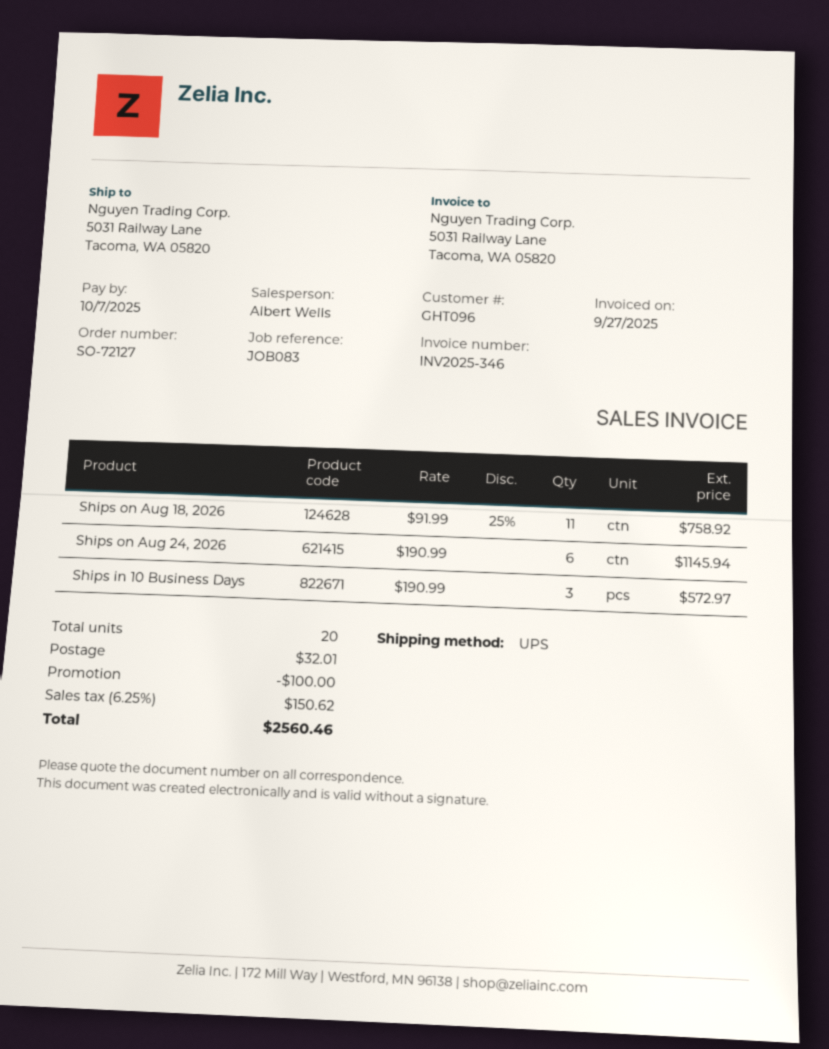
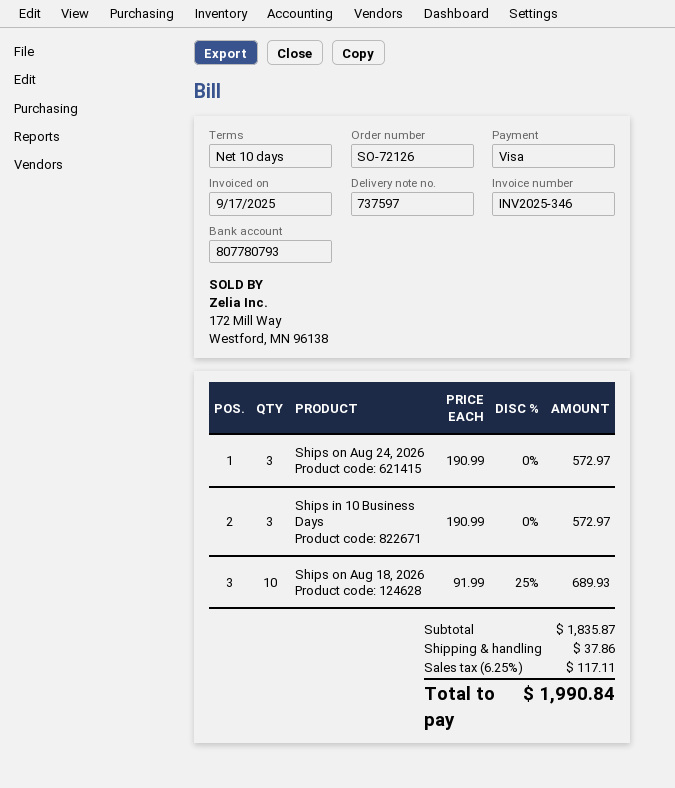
order number: SO-72127 -> SO-72126
invoice date: 2025-09-27 -> 2025-09-17
Ships on Aug 18, 2026: 11 x 91.99 - 25% = 758.92 -> 10 x 91.99 - 25% = 689.93
Ships on Aug 24, 2026: 6 x 190.99 = 1145.94 -> 3 x 190.99 = 572.97
discount: 100.00 -> none
shipping: 32.01 -> 37.86
tax: 6.25% = 150.62 -> 6.25% = 117.11
total: 2560.46 -> 1990.84

